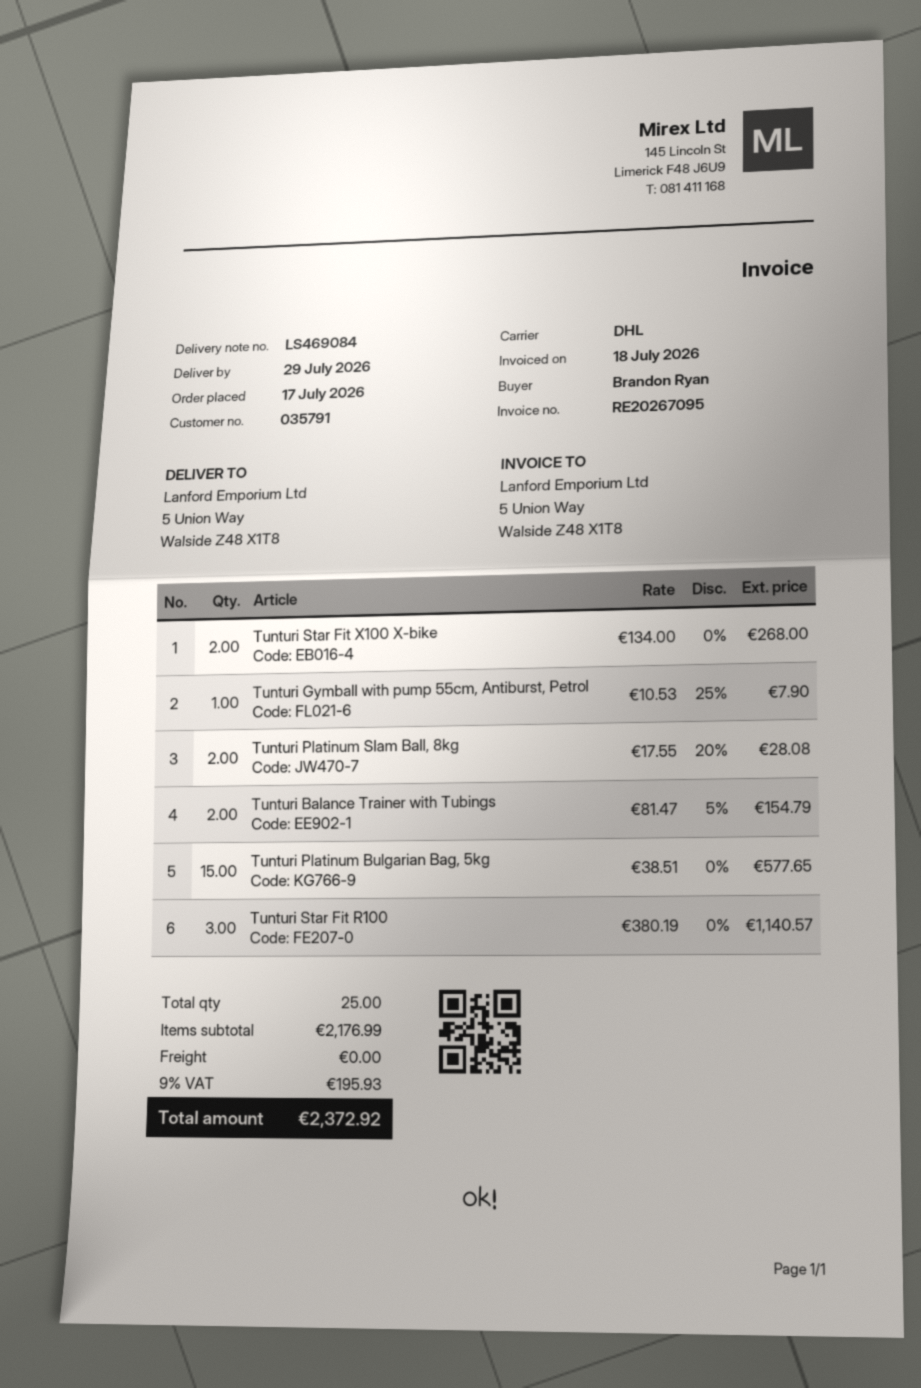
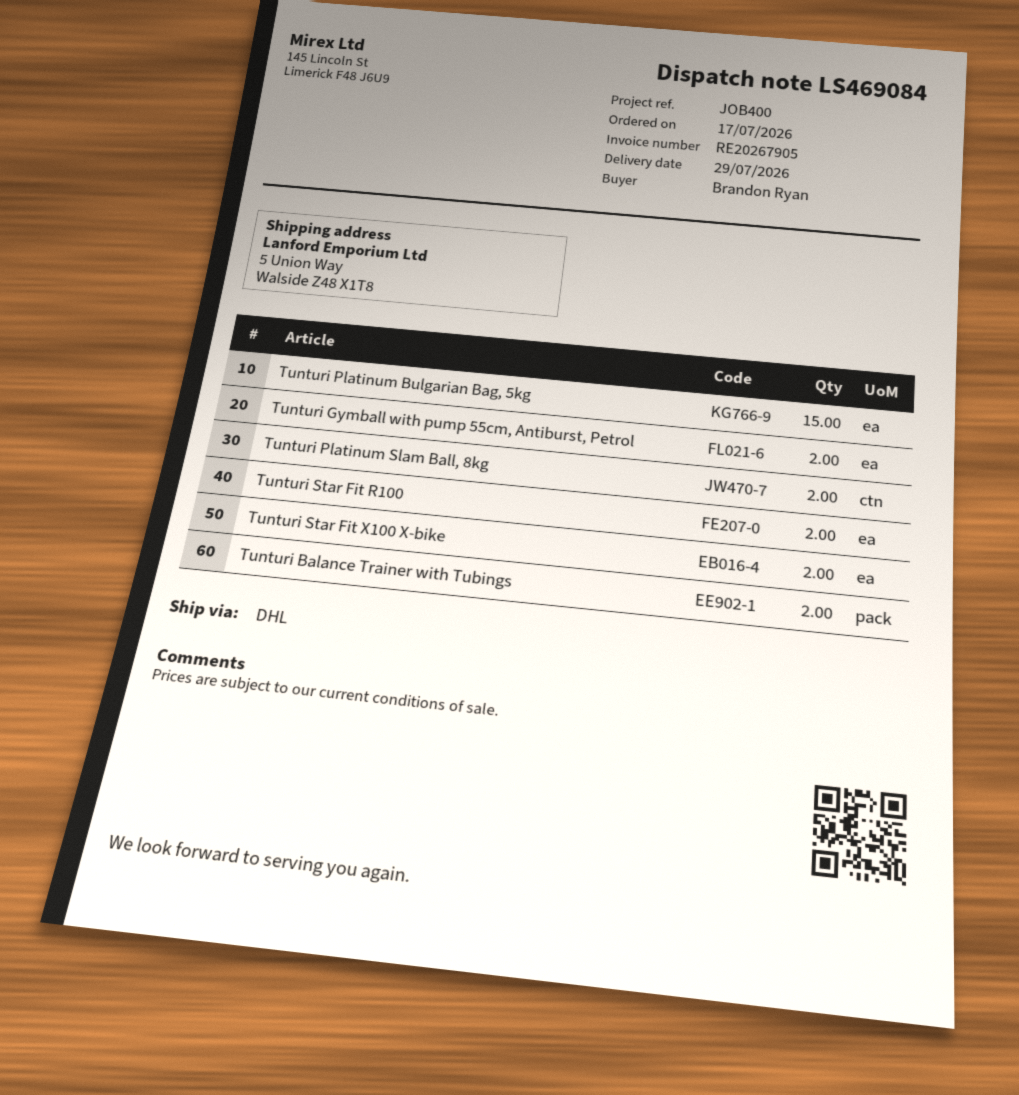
invoice number: RE20267095 -> RE20267905
Tunturi Gymball with pump 55cm, Antiburst, Petrol: 1 -> 2
Tunturi Star Fit R100: 3 -> 2

